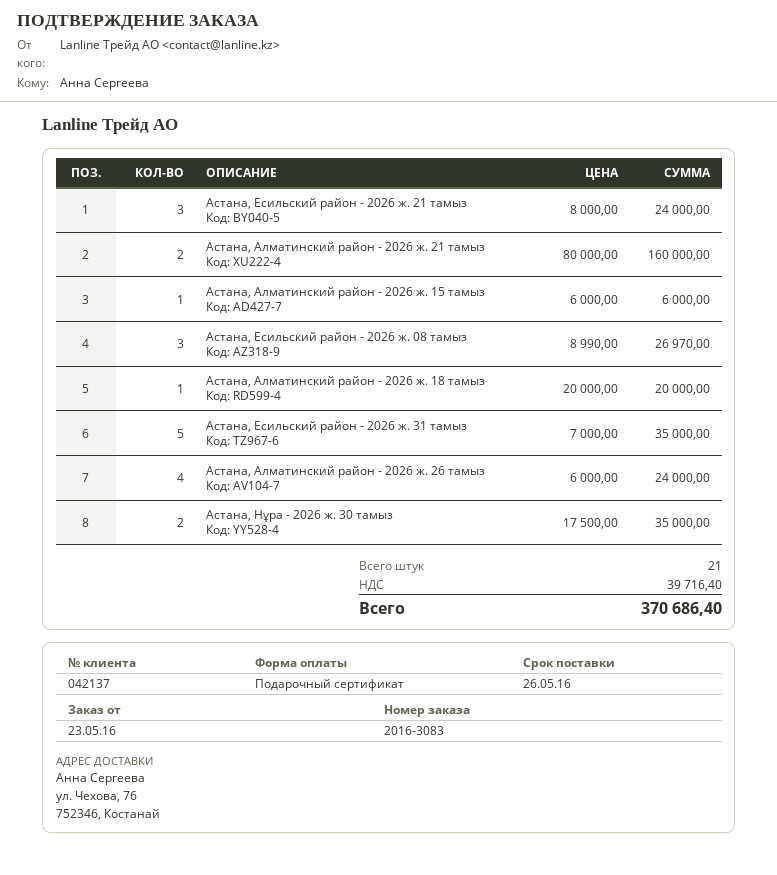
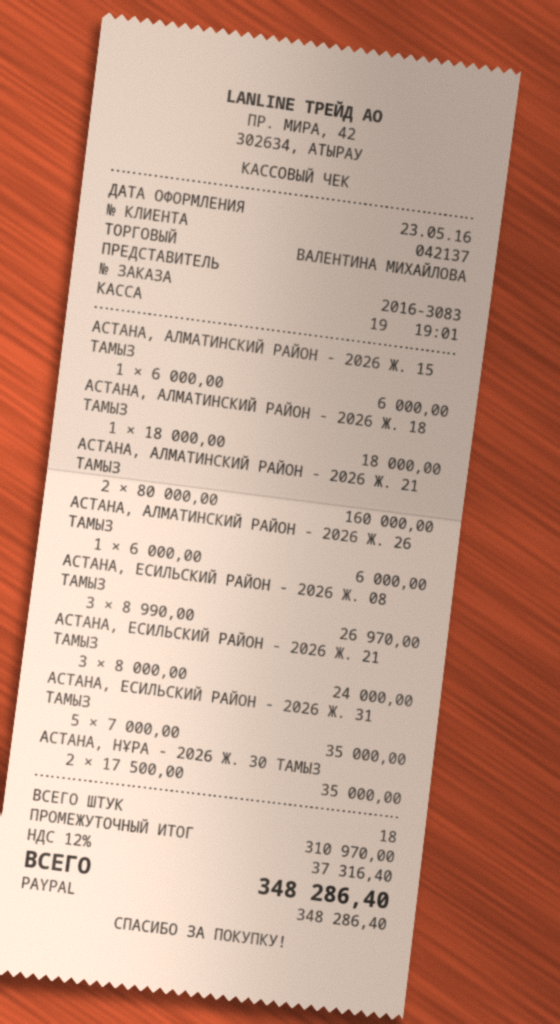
payment method: gift card -> PayPal
Астана, Алматинский район - 2026 ж. 18 тамыз: 1 x 20000.00 = 20000.00 -> 1 x 18000.00 = 18000.00
Астана, Алматинский район - 2026 ж. 26 тамыз: 4 x 6000.00 = 24000.00 -> 1 x 6000.00 = 6000.00
total quantity: 21 -> 18
tax: 39716.40 -> 37316.40
total: 370686.40 -> 348286.40

